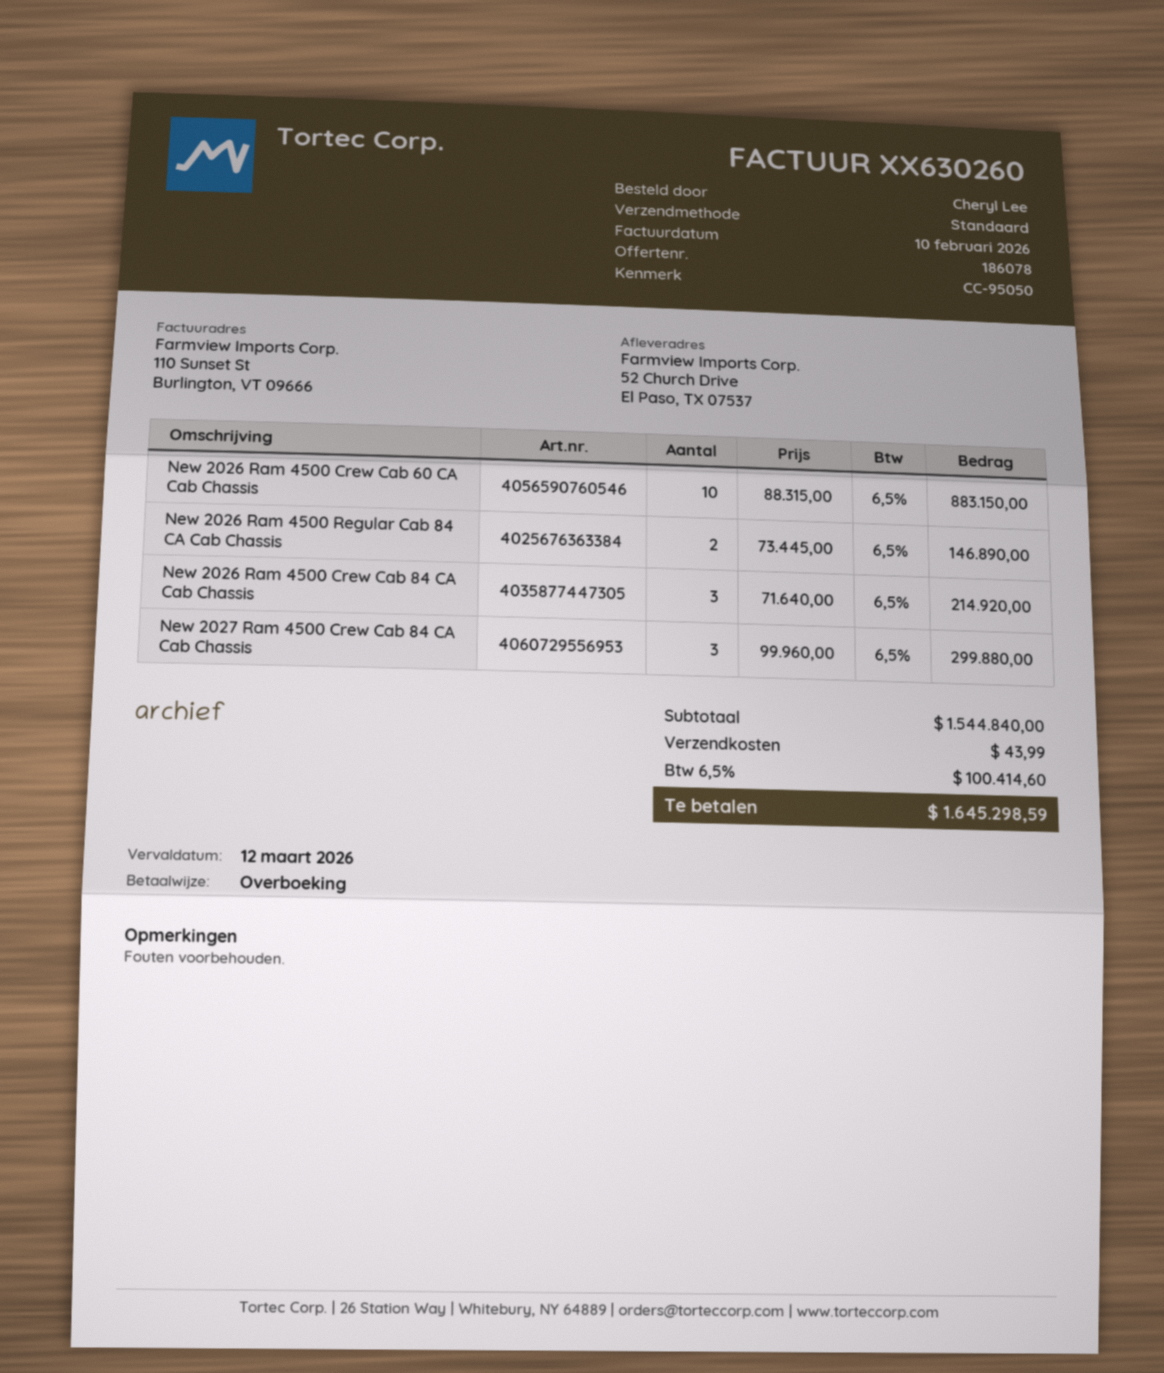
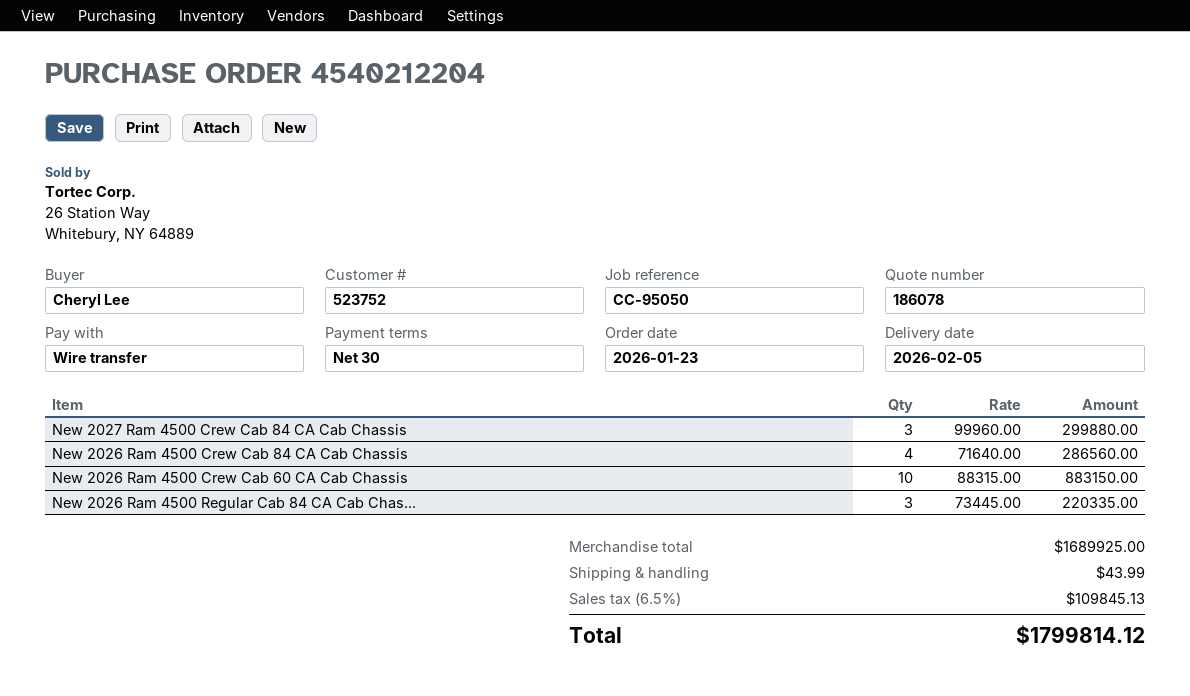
New 2026 Ram 4500 Regular Cab 84 CA Cab Chassis: 2 x 73445.00 = 146890.00 -> 3 x 73445.00 = 220335.00
New 2026 Ram 4500 Crew Cab 84 CA Cab Chassis: 3 x 71640.00 = 214920.00 -> 4 x 71640.00 = 286560.00
subtotal: 1544840.00 -> 1689925.00
tax: 6.5% = 100414.60 -> 6.5% = 109845.13
total: 1645298.59 -> 1799814.12

